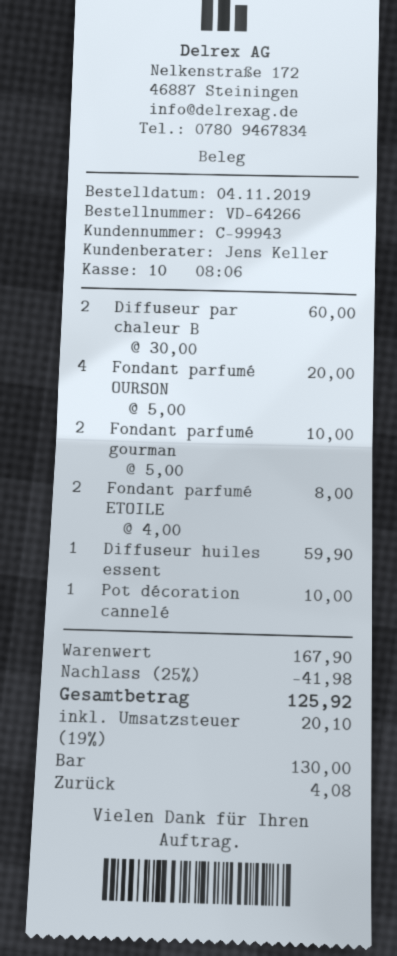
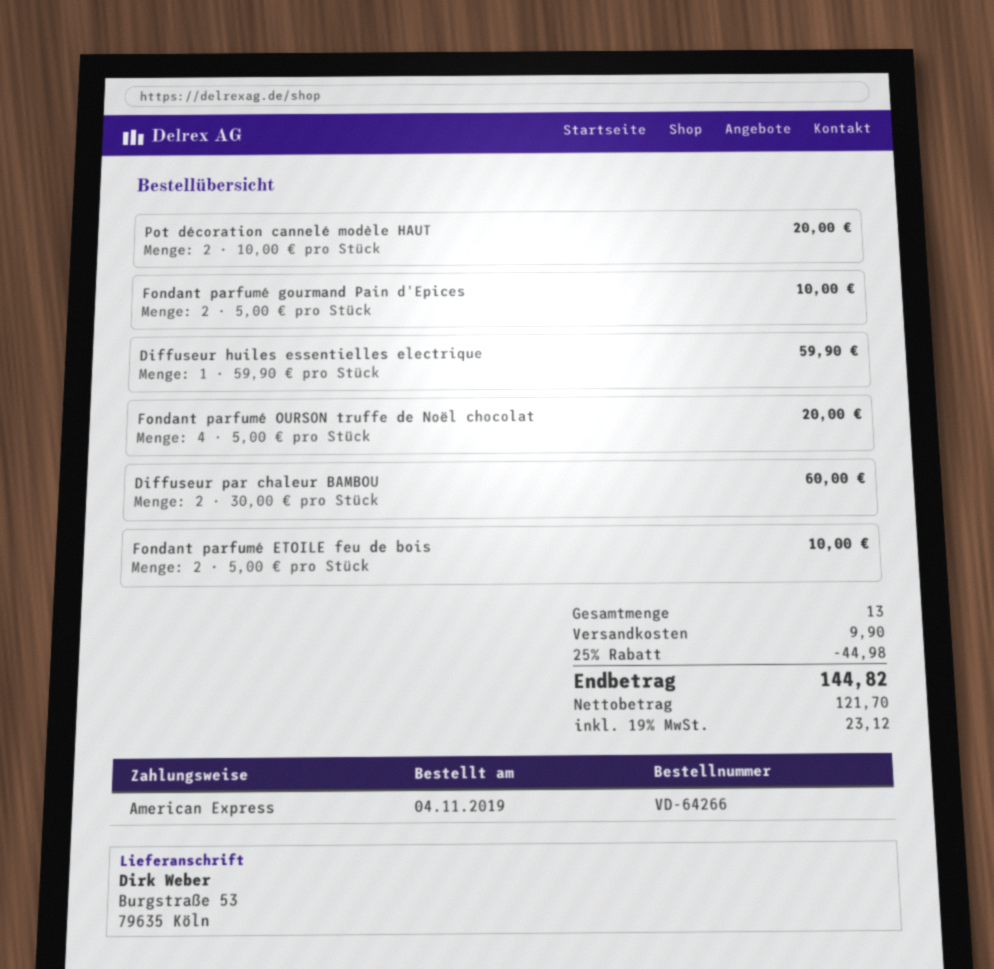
payment method: cash -> American Express
Fondant parfumé ETOILE: 2 x 4.00 = 8.00 -> 2 x 5.00 = 10.00
Pot décoration cannelé: 1 x 10.00 = 10.00 -> 2 x 10.00 = 20.00
discount: 25% = 41.98 -> 25% = 44.98
shipping: none -> 9.90
tax: 19% = 20.10 -> 19% = 23.12
total: 125.92 -> 144.82

